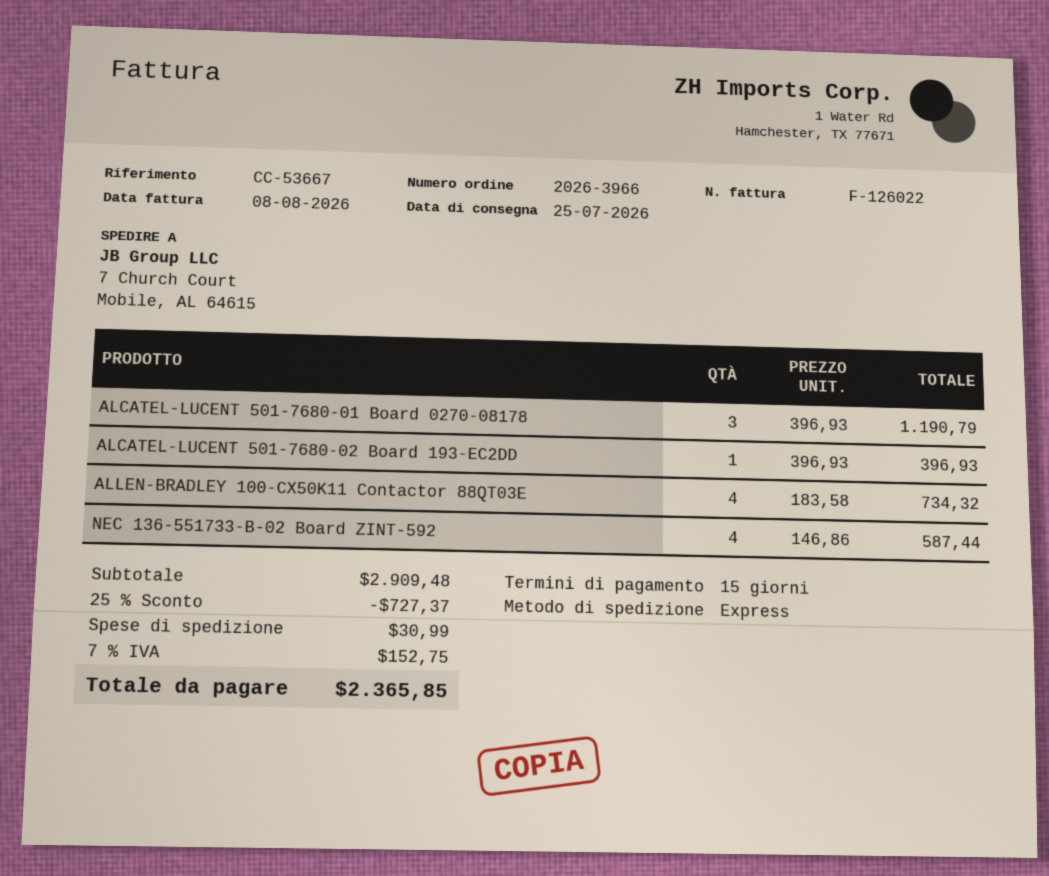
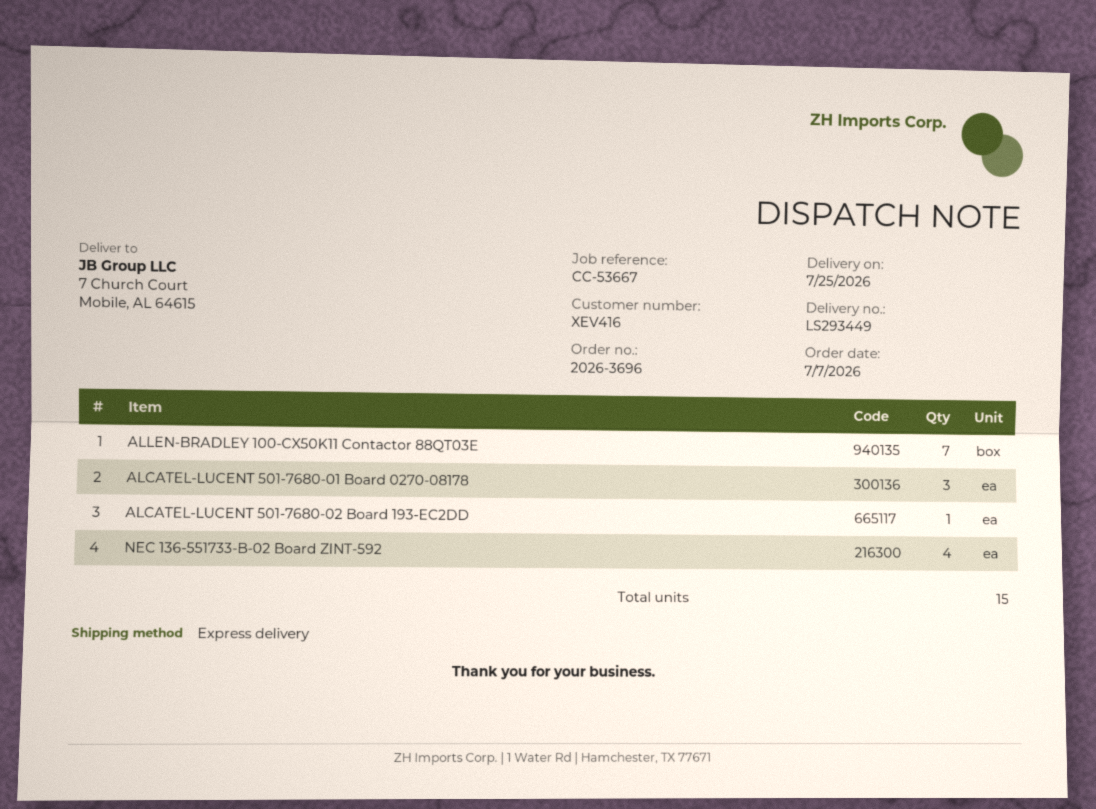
order number: 2026-3966 -> 2026-3696
ALLEN-BRADLEY 100-CX50K11 Contactor 88QT03E: 4 -> 7

